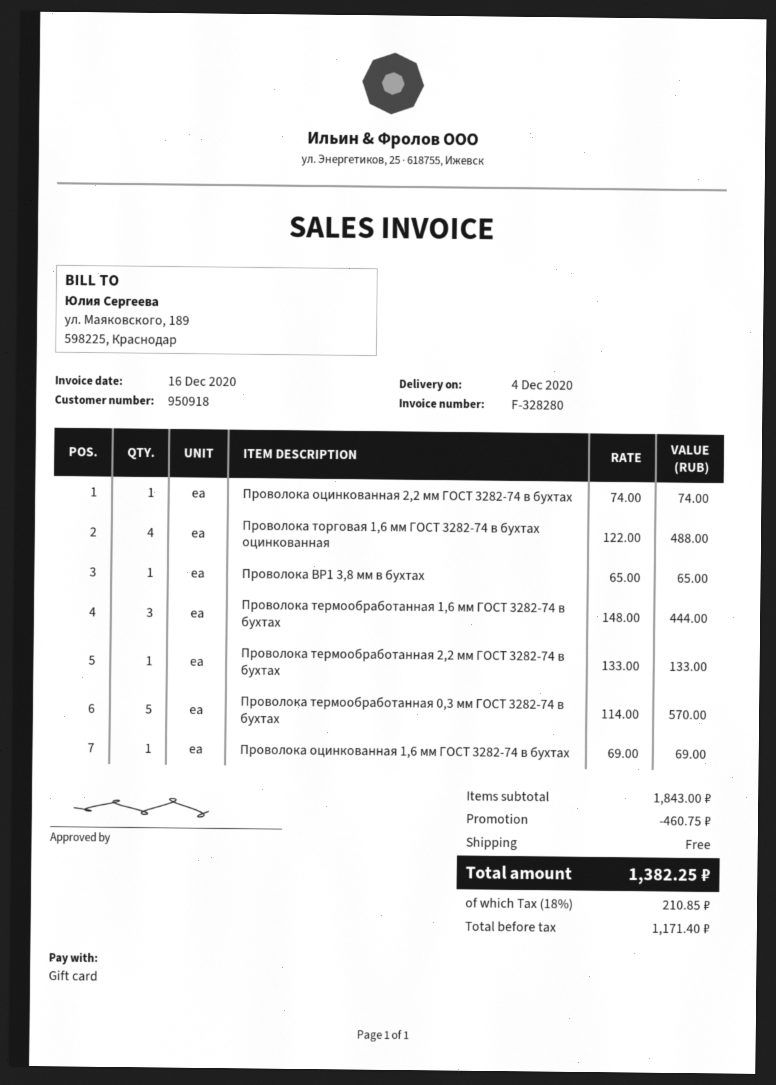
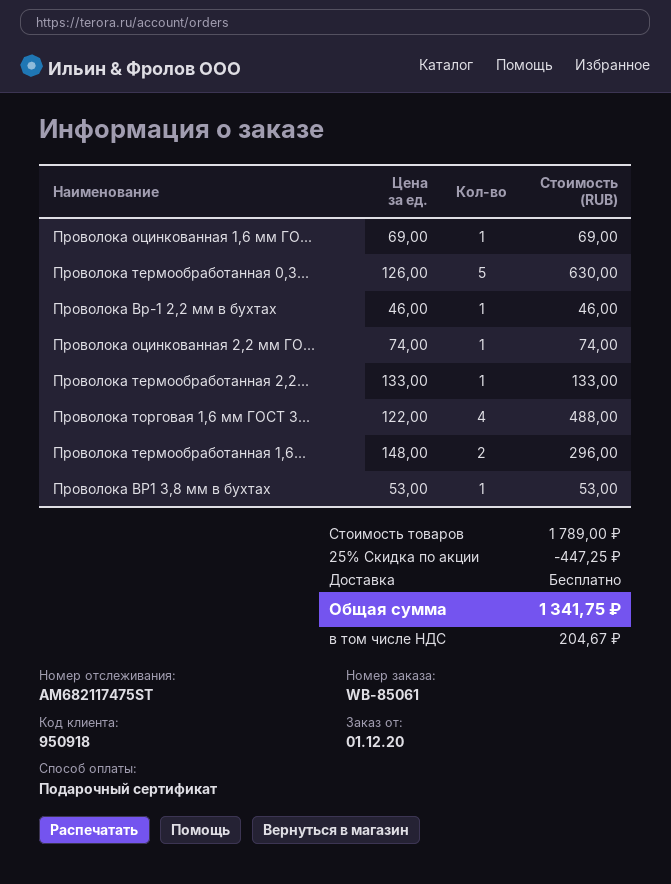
Проволока ВР1 3,8 мм в бухтах: 1 x 65.00 = 65.00 -> 1 x 53.00 = 53.00
Проволока термообработанная 1,6 мм ГОСТ 3282-74 в бухтах: 3 x 148.00 = 444.00 -> 2 x 148.00 = 296.00
Проволока термообработанная 0,3 мм ГОСТ 3282-74 в бухтах: 5 x 114.00 = 570.00 -> 5 x 126.00 = 630.00
Проволока Вр-1 2,2 мм в бухтах: none -> 1 x 46.00 = 46.00
subtotal: 1843.00 -> 1789.00
discount: 460.75 -> 447.25
tax: 210.85 -> 204.67
total: 1382.25 -> 1341.75

